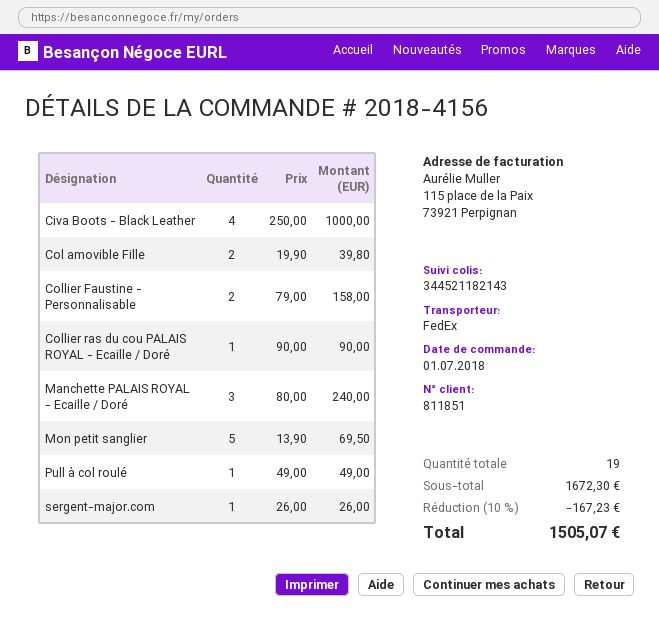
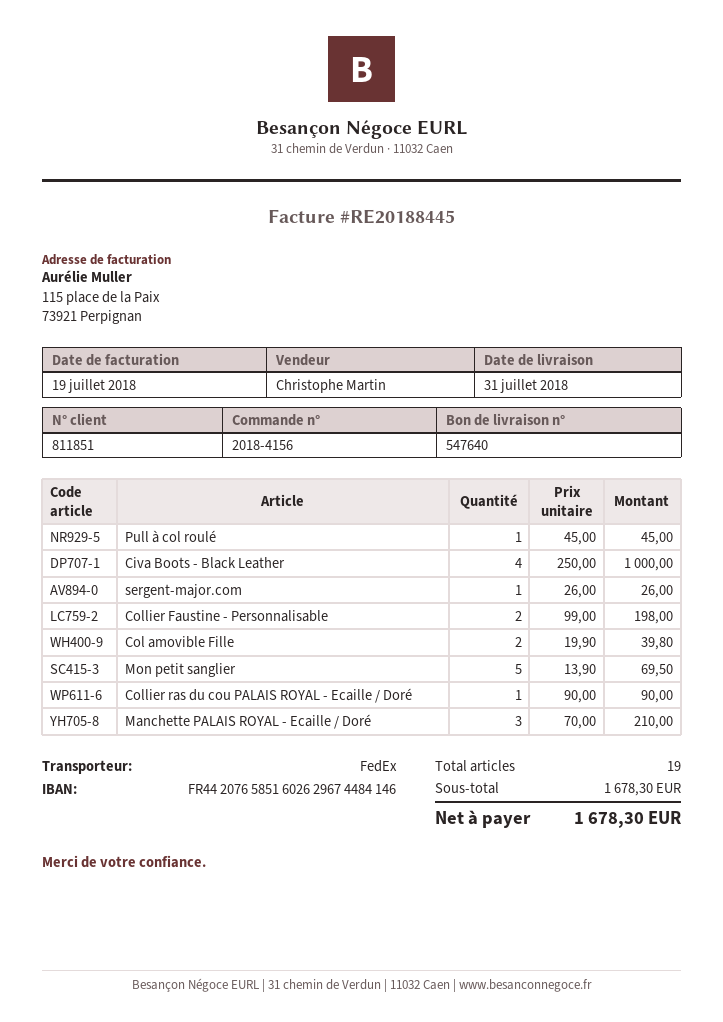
Collier Faustine - Personnalisable: 2 x 79.00 = 158.00 -> 2 x 99.00 = 198.00
Manchette PALAIS ROYAL - Ecaille / Doré: 3 x 80.00 = 240.00 -> 3 x 70.00 = 210.00
Pull à col roulé: 1 x 49.00 = 49.00 -> 1 x 45.00 = 45.00
subtotal: 1672.30 -> 1678.30
discount: 10% = 167.23 -> none
total: 1505.07 -> 1678.30

